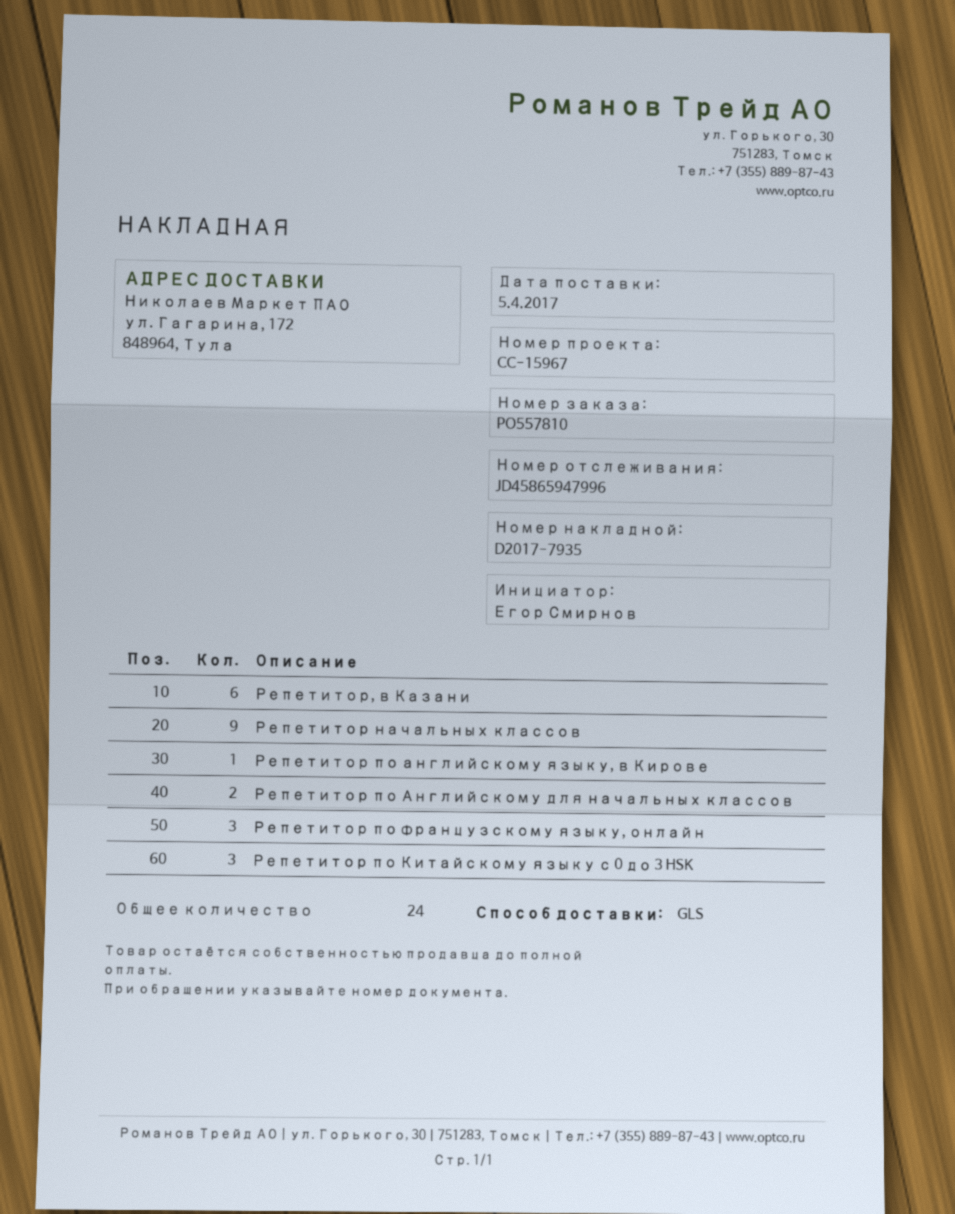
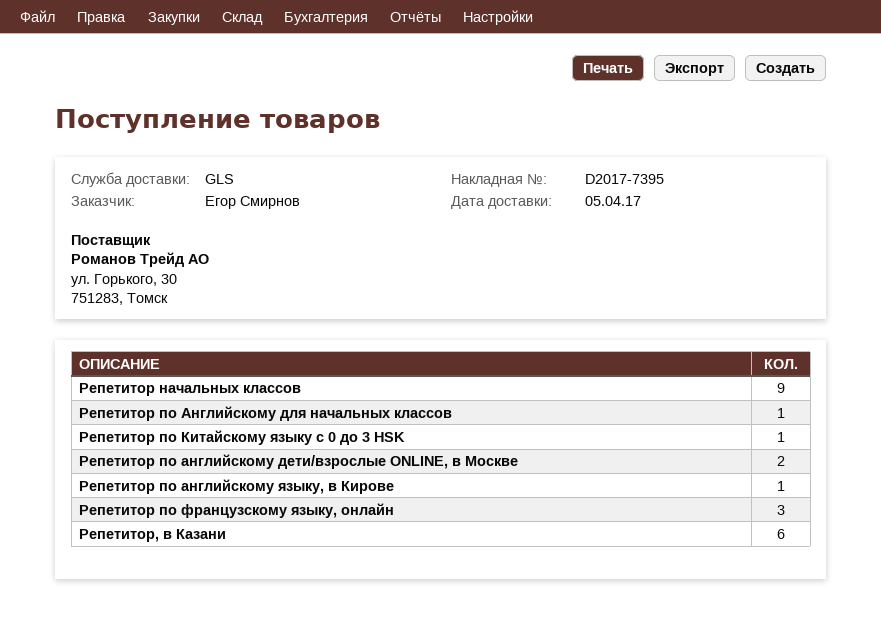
delivery note number: D2017-7935 -> D2017-7395
Репетитор по Английскому для начальных классов: 2 -> 1
Репетитор по Китайскому языку с 0 до 3 HSK: 3 -> 1
Репетитор по английскому дети/взрослые ONLINE, в Москве: none -> 2

